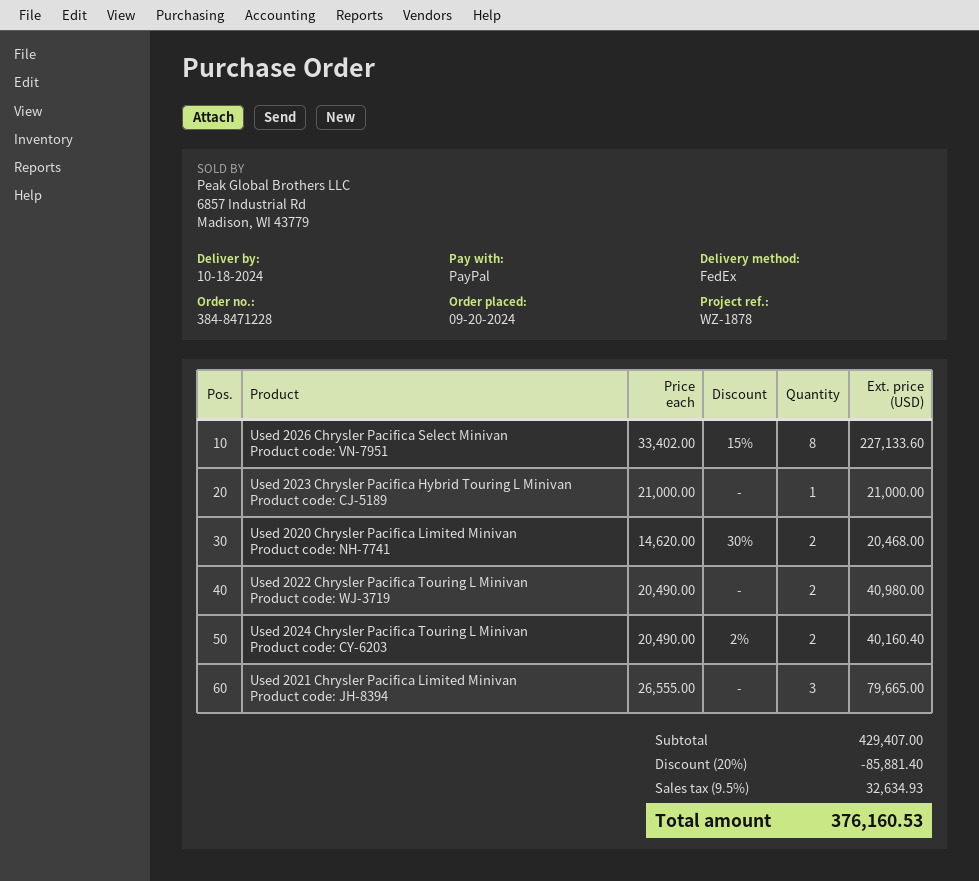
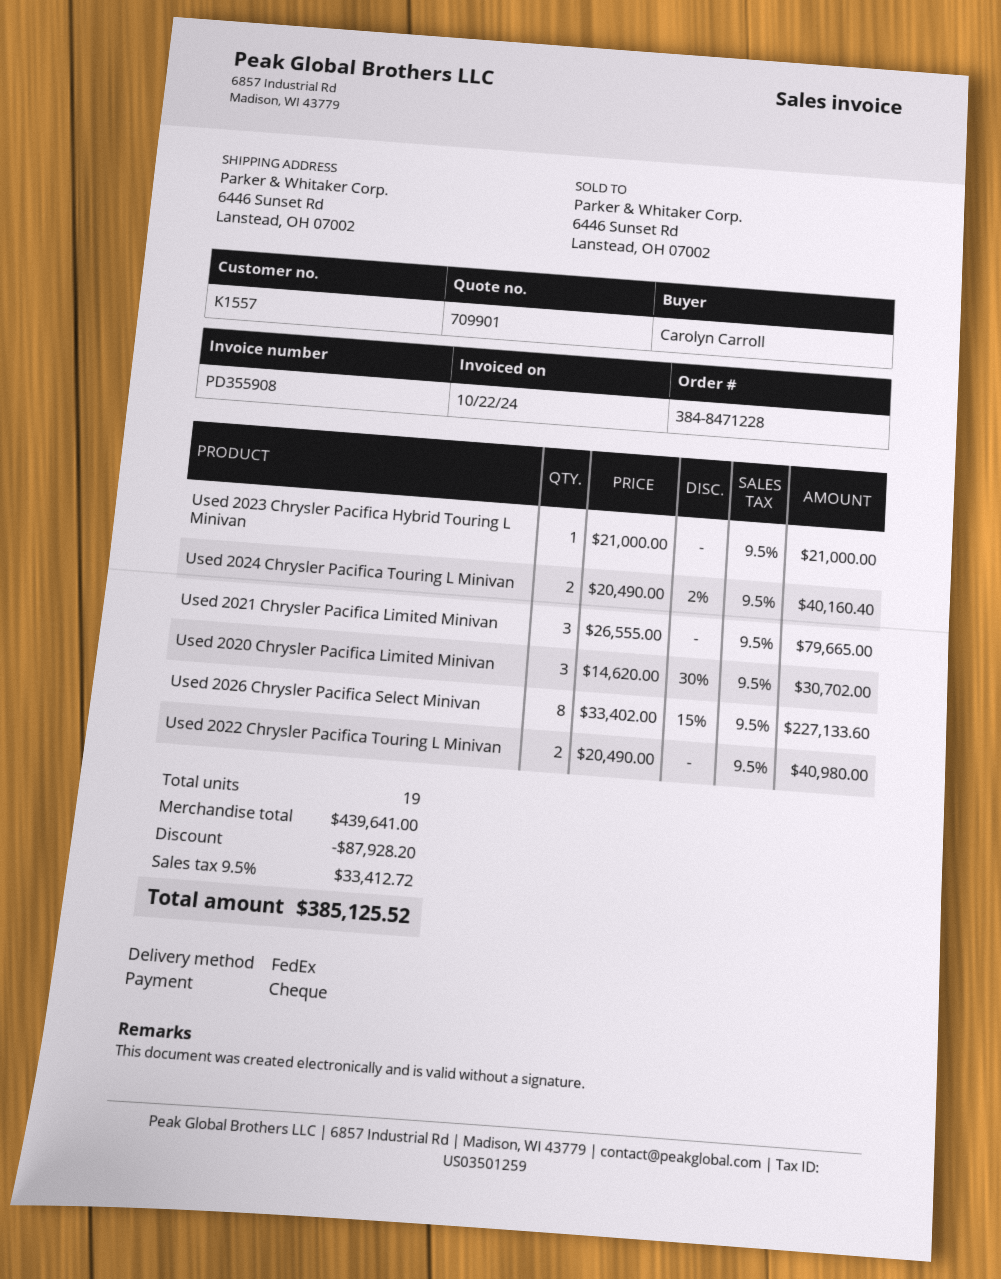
payment method: PayPal -> cheque
Used 2020 Chrysler Pacifica Limited Minivan: 2 x 14620.00 - 30% = 20468.00 -> 3 x 14620.00 - 30% = 30702.00
subtotal: 429407.00 -> 439641.00
discount: 85881.40 -> 87928.20
tax: 9.5% = 32634.93 -> 9.5% = 33412.72
total: 376160.53 -> 385125.52

